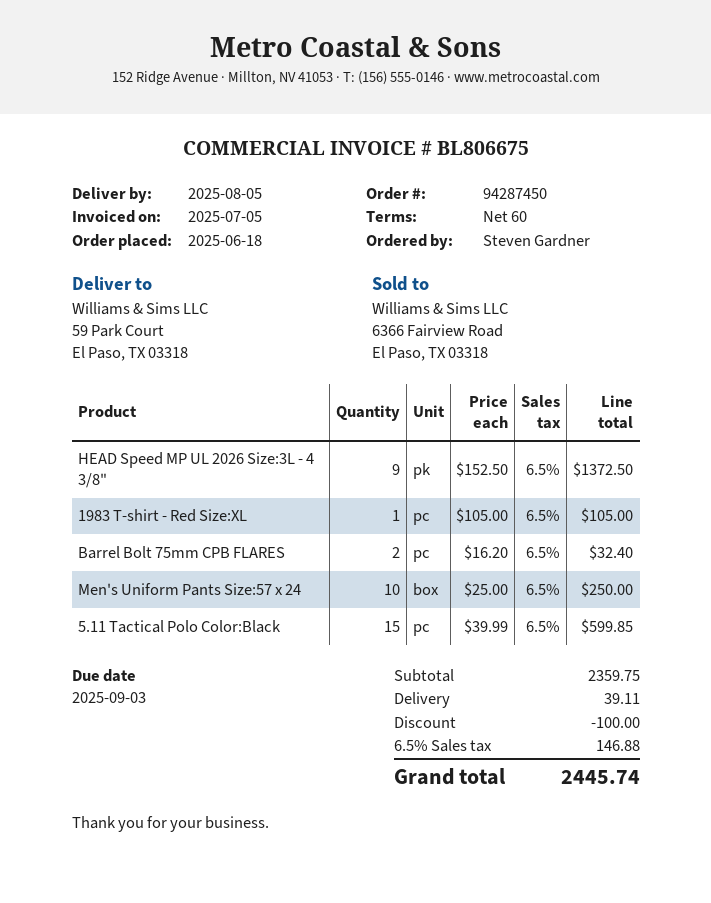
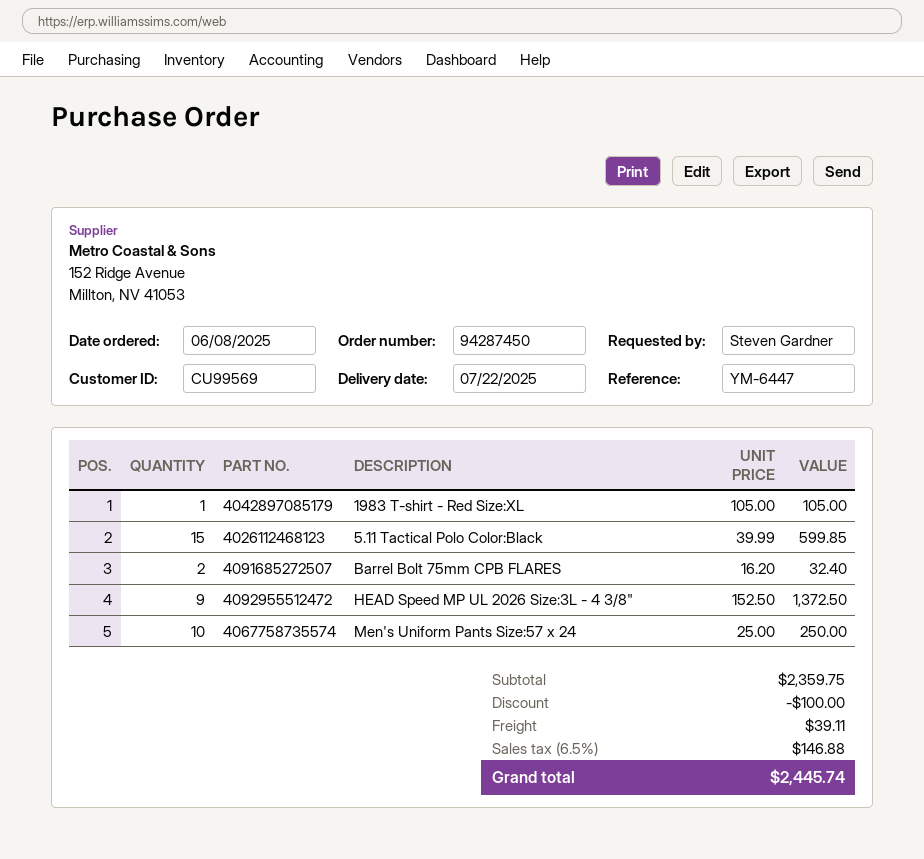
order date: 2025-06-18 -> 2025-06-08
delivery date: 2025-08-05 -> 2025-07-22

